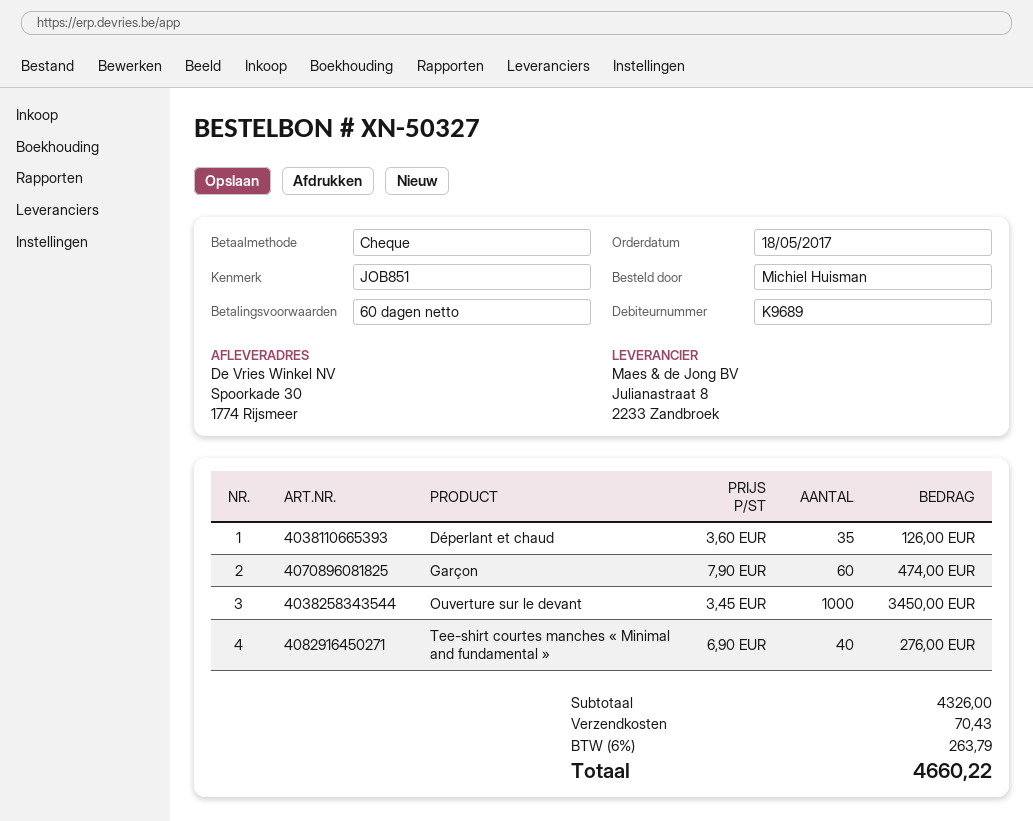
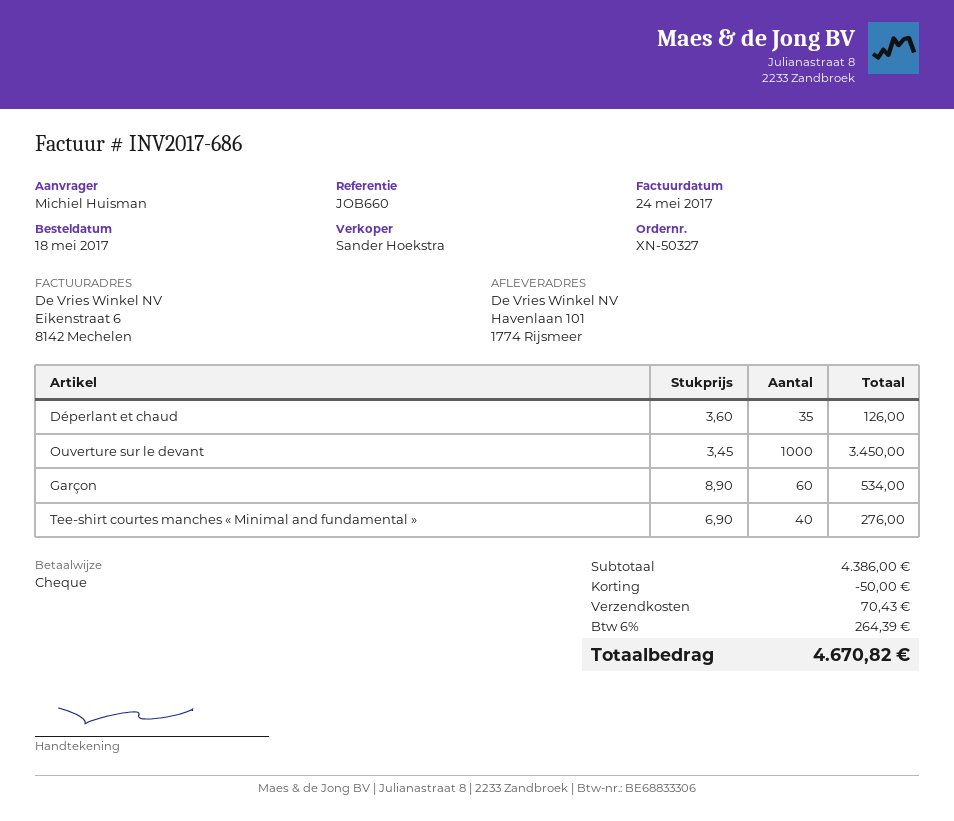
reference: JOB851 -> JOB660
ship to: Spoorkade 30, 1774 Rijsmeer -> Havenlaan 101, 1774 Rijsmeer
Garçon: 60 x 7.90 = 474.00 -> 60 x 8.90 = 534.00
subtotal: 4326.00 -> 4386.00
discount: none -> 50.00
tax: 6% = 263.79 -> 6% = 264.39
total: 4660.22 -> 4670.82

